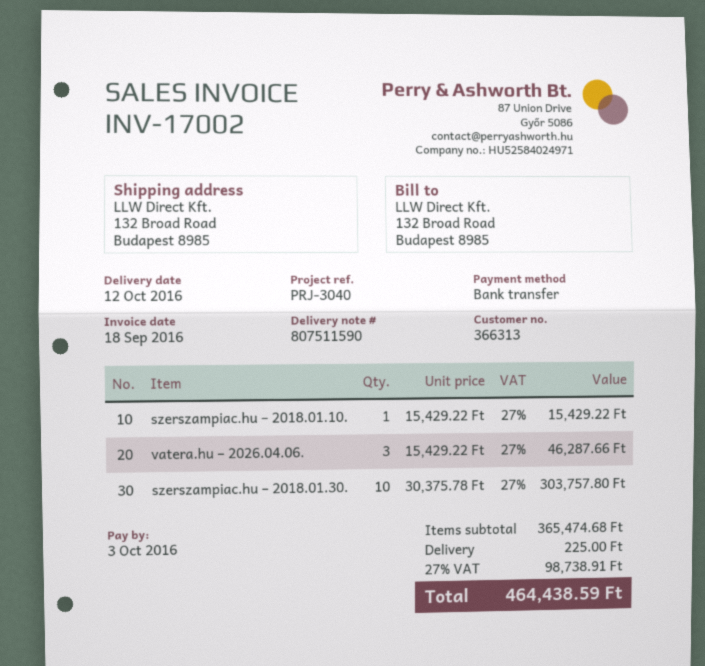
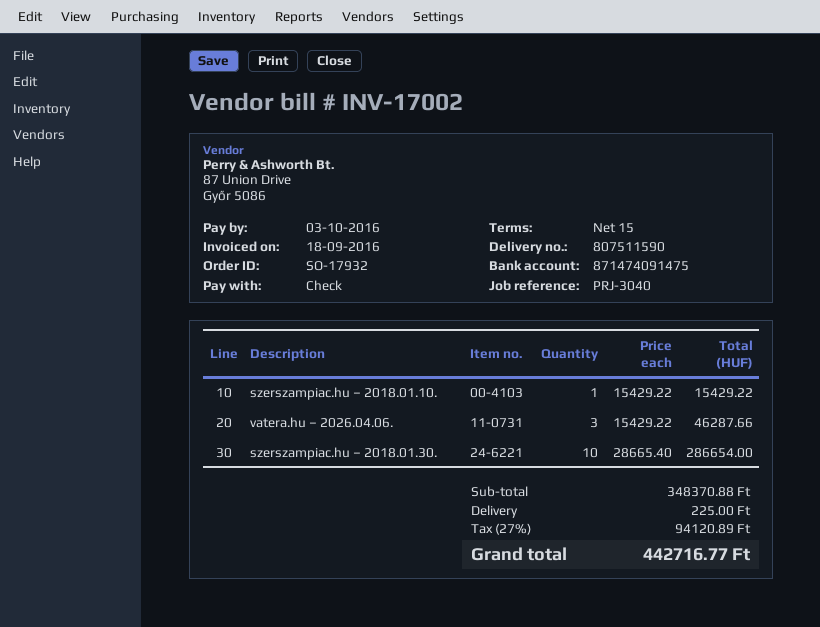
payment method: bank transfer -> cheque
szerszampiac.hu – 2018.01.30.: 10 x 30375.78 = 303757.80 -> 10 x 28665.40 = 286654.00
subtotal: 365474.68 -> 348370.88
tax: 27% = 98738.91 -> 27% = 94120.89
total: 464438.59 -> 442716.77

